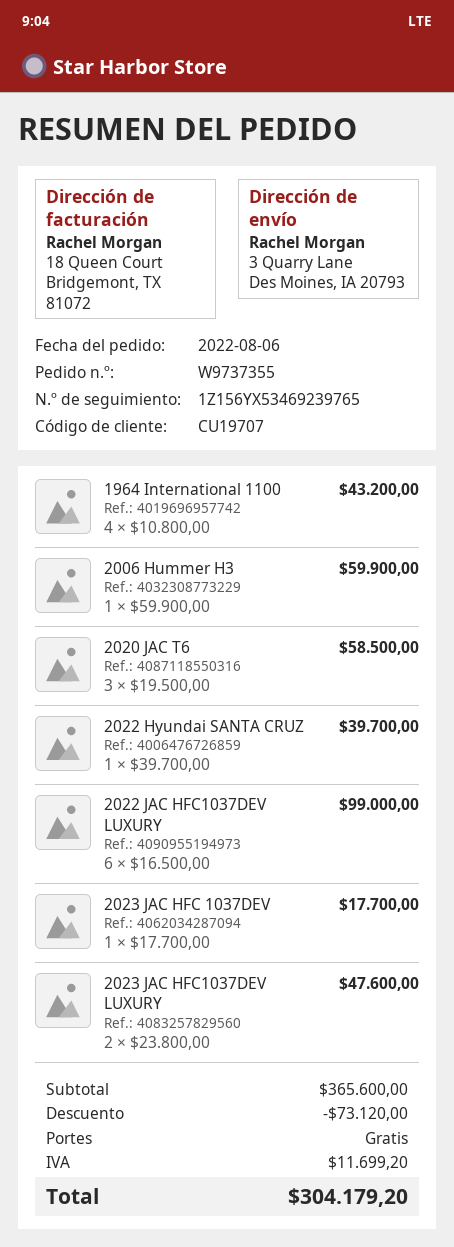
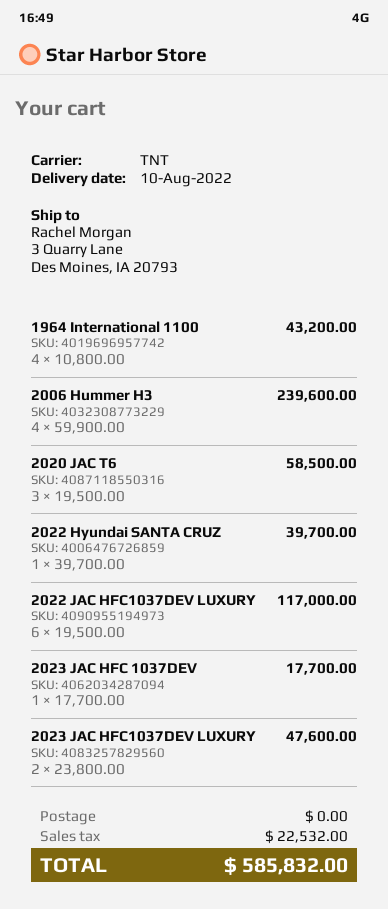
2006 Hummer H3: 1 x 59900.00 = 59900.00 -> 4 x 59900.00 = 239600.00
2022 JAC HFC1037DEV LUXURY: 6 x 16500.00 = 99000.00 -> 6 x 19500.00 = 117000.00
discount: 73120.00 -> none
tax: 11699.20 -> 22532.00
total: 304179.20 -> 585832.00

